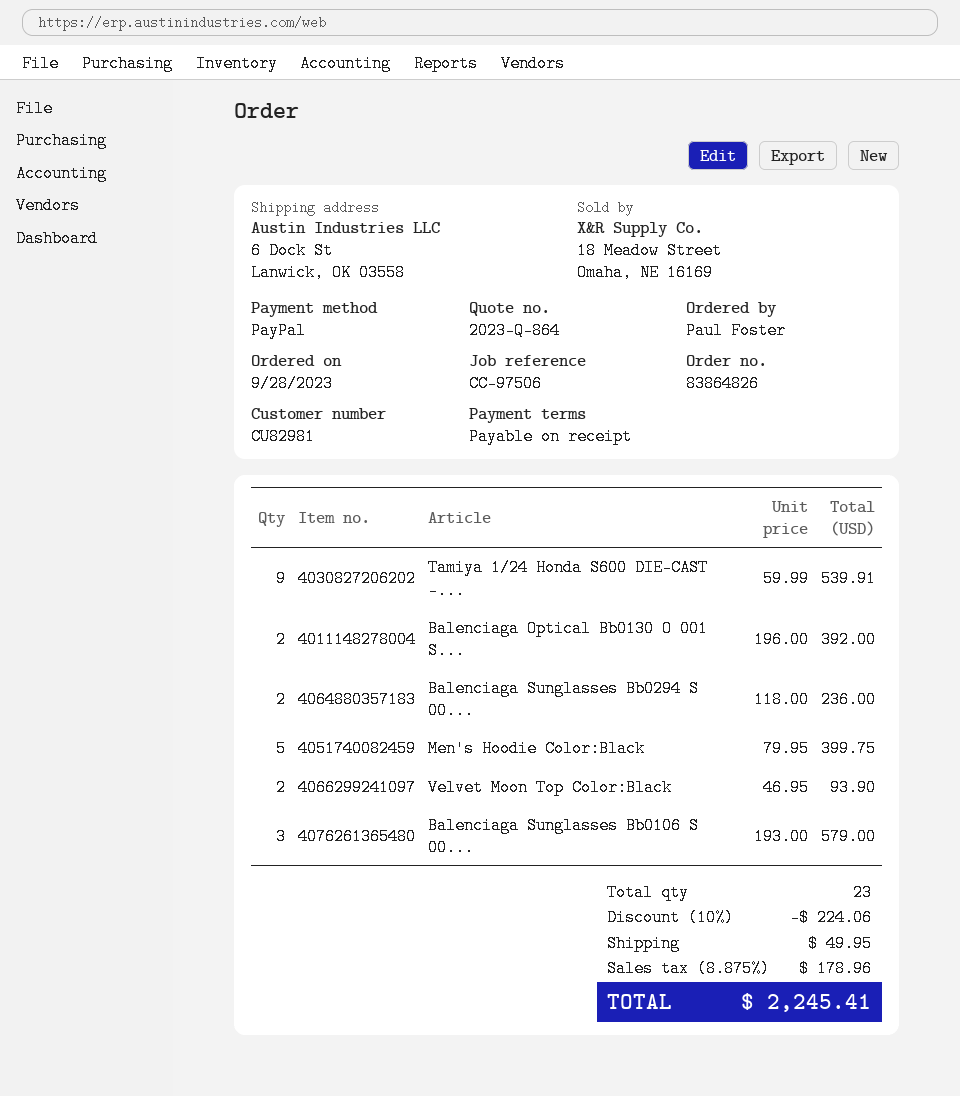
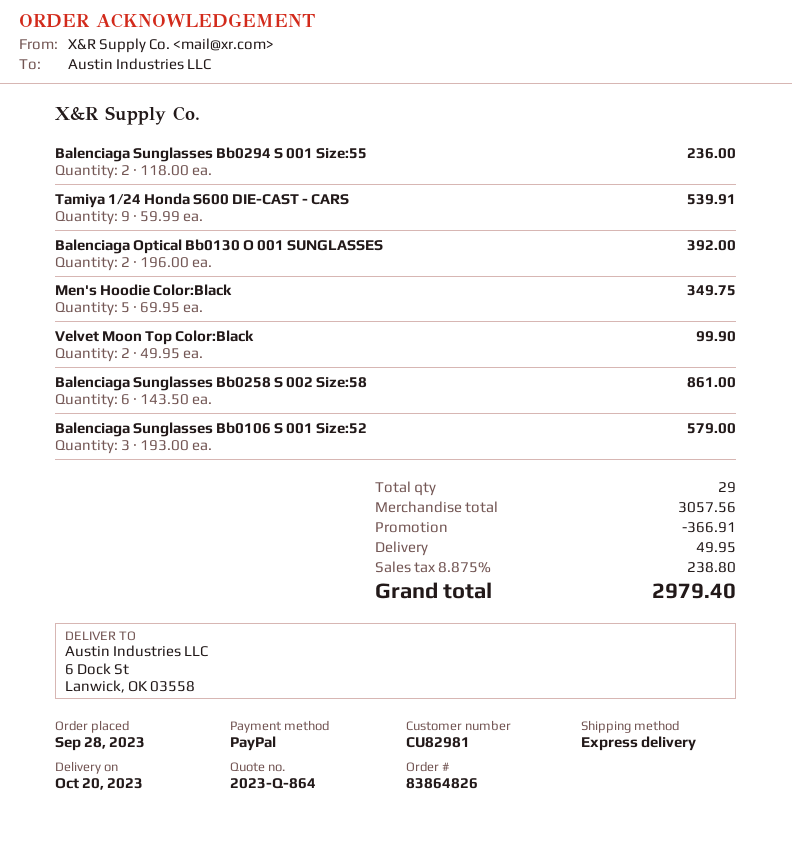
Men's Hoodie Color:Black: 5 x 79.95 = 399.75 -> 5 x 69.95 = 349.75
Velvet Moon Top Color:Black: 2 x 46.95 = 93.90 -> 2 x 49.95 = 99.90
Balenciaga Sunglasses Bb0258 S 002 Size:58: none -> 6 x 143.50 = 861.00
total quantity: 23 -> 29
discount: 224.06 -> 366.91
tax: 8.875% = 178.96 -> 8.875% = 238.80
total: 2245.41 -> 2979.40

